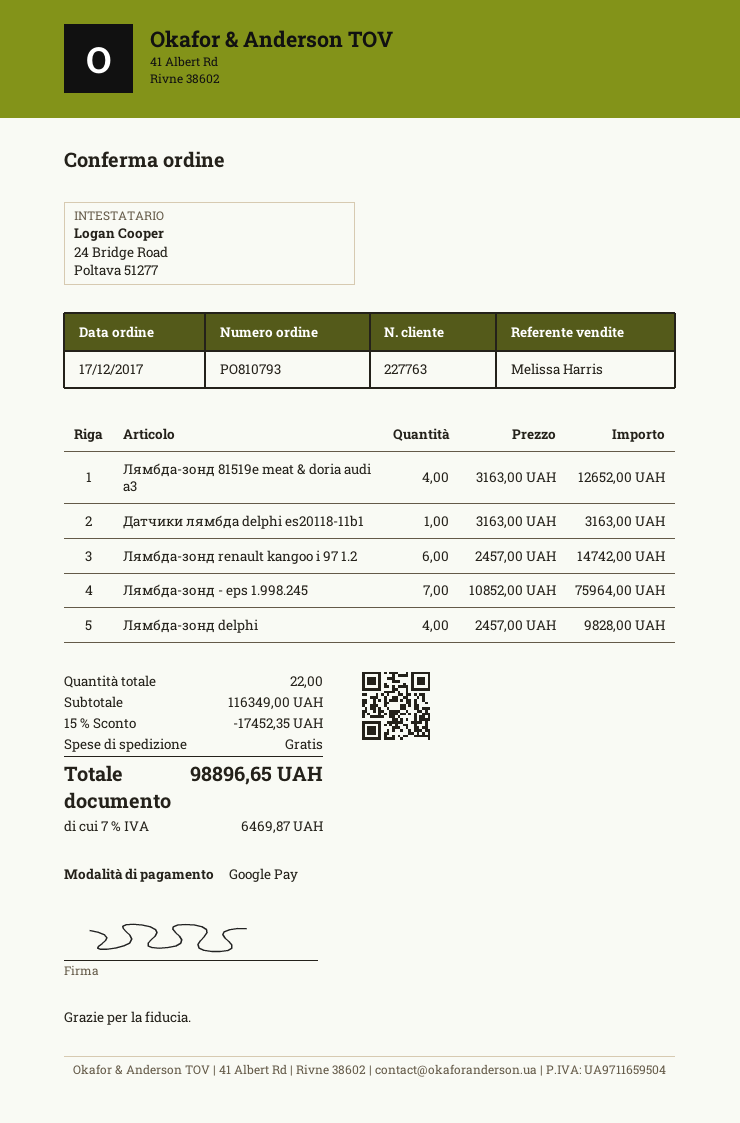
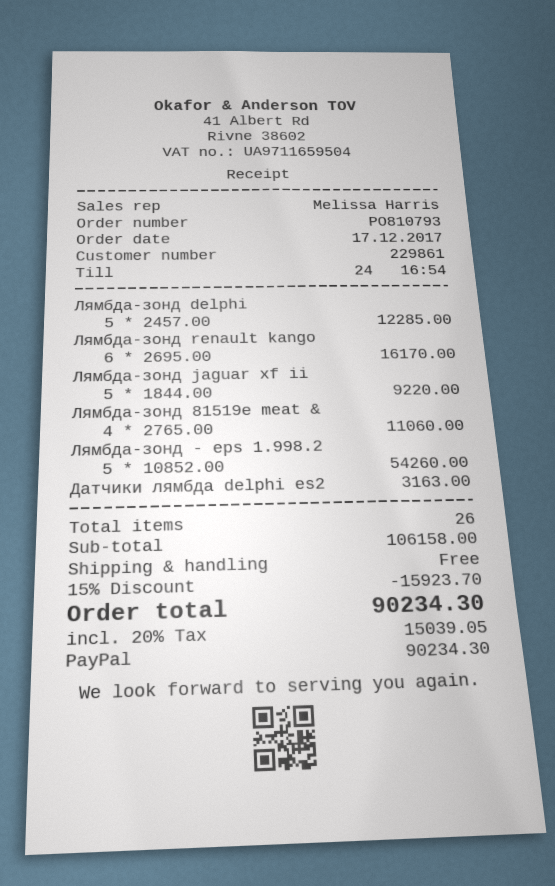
customer number: 227763 -> 229861
payment method: Google Pay -> PayPal
Лямбда-зонд 81519e meat & doria audi a3: 4 x 3163.00 = 12652.00 -> 4 x 2765.00 = 11060.00
Лямбда-зонд renault kangoo i 97 1.2: 6 x 2457.00 = 14742.00 -> 6 x 2695.00 = 16170.00
Лямбда-зонд - eps 1.998.245: 7 x 10852.00 = 75964.00 -> 5 x 10852.00 = 54260.00
Лямбда-зонд delphi: 4 x 2457.00 = 9828.00 -> 5 x 2457.00 = 12285.00
Лямбда-зонд jaguar xf ii: none -> 5 x 1844.00 = 9220.00
total quantity: 22 -> 26
subtotal: 116349.00 -> 106158.00
discount: 15% = 17452.35 -> 15% = 15923.70
tax: 7% = 6469.87 -> 20% = 15039.05
total: 98896.65 -> 90234.30

